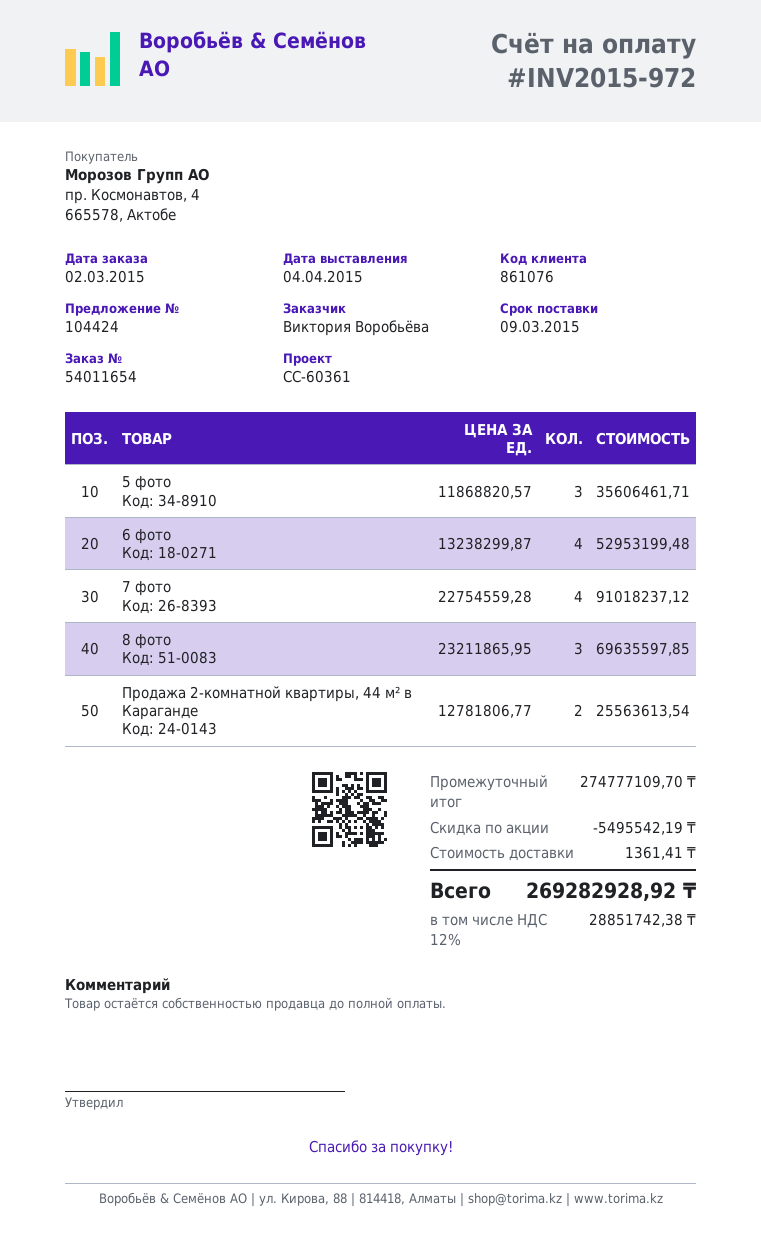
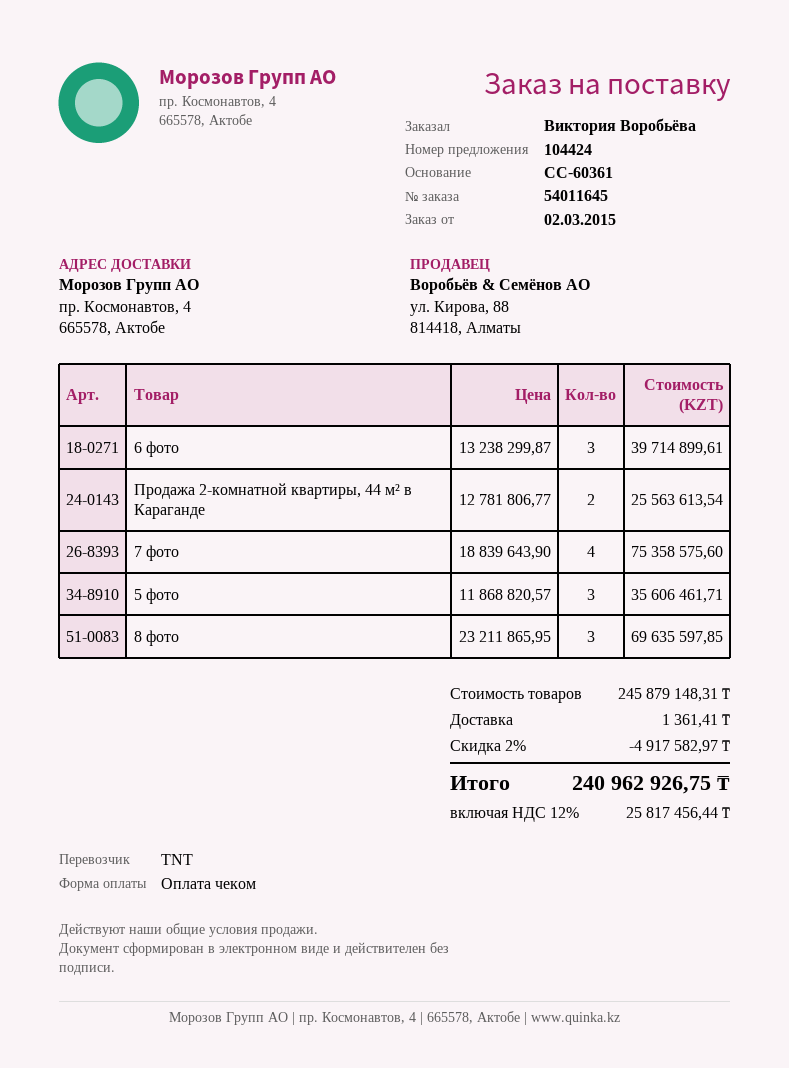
order number: 54011654 -> 54011645
6 фото: 4 x 13238299.87 = 52953199.48 -> 3 x 13238299.87 = 39714899.61
7 фото: 4 x 22754559.28 = 91018237.12 -> 4 x 18839643.90 = 75358575.60
subtotal: 274777109.70 -> 245879148.31
discount: 5495542.19 -> 4917582.97
tax: 12% = 28851742.38 -> 12% = 25817456.44
total: 269282928.92 -> 240962926.75

